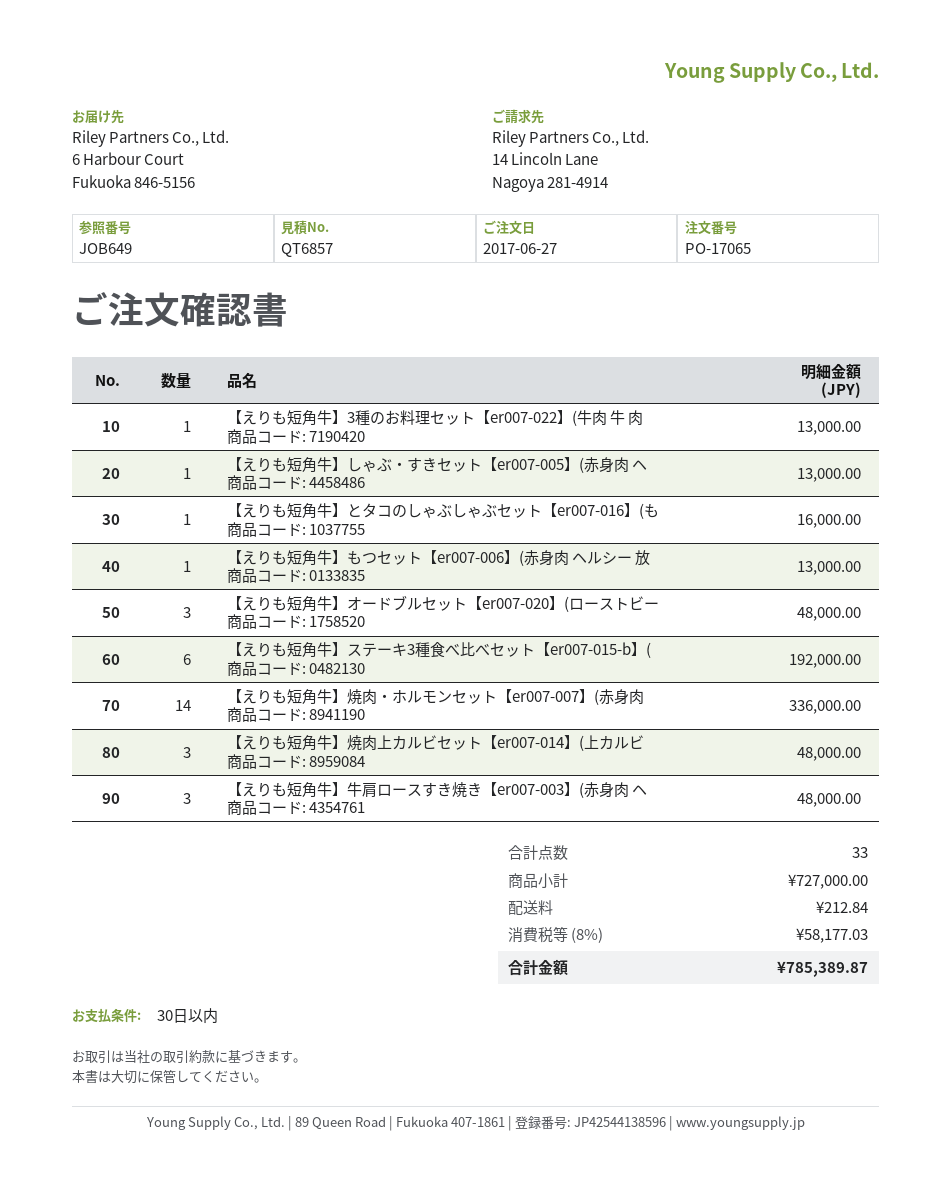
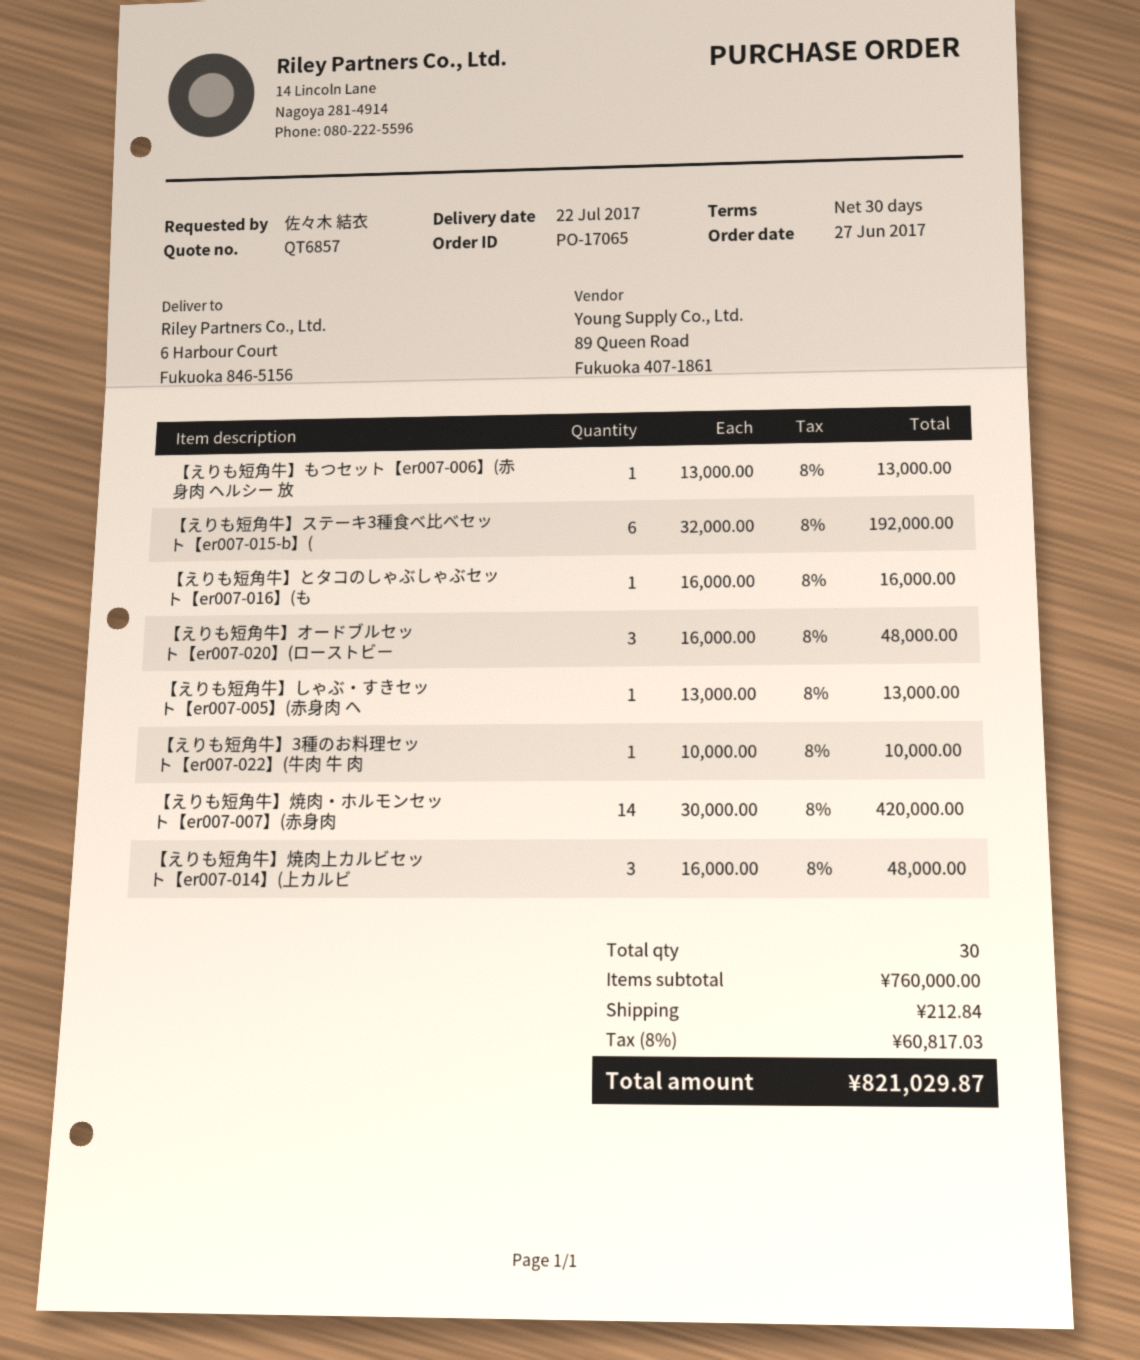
【えりも短角牛】3種のお料理セット【er007-022】(牛肉 牛 肉: 1 for 13000.00 -> 1 for 10000.00
【えりも短角牛】焼肉・ホルモンセット【er007-007】(赤身肉: 14 for 336000.00 -> 14 for 420000.00
【えりも短角牛】牛肩ロースすき焼き【er007-003】(赤身肉 ヘ: 3 for 48000.00 -> none
total quantity: 33 -> 30
subtotal: 727000.00 -> 760000.00
tax: 8% = 58177.03 -> 8% = 60817.03
total: 785389.87 -> 821029.87

